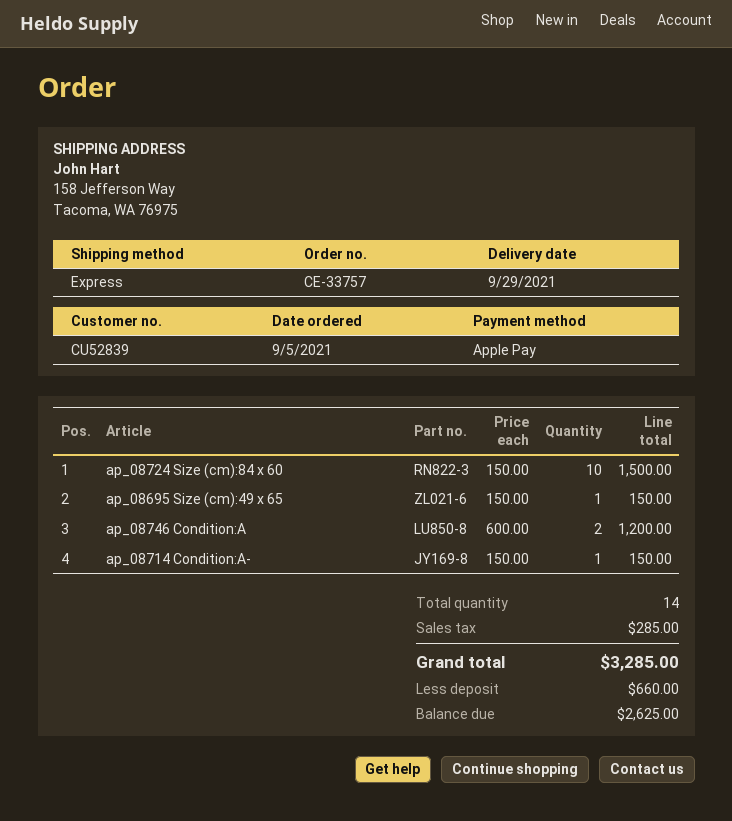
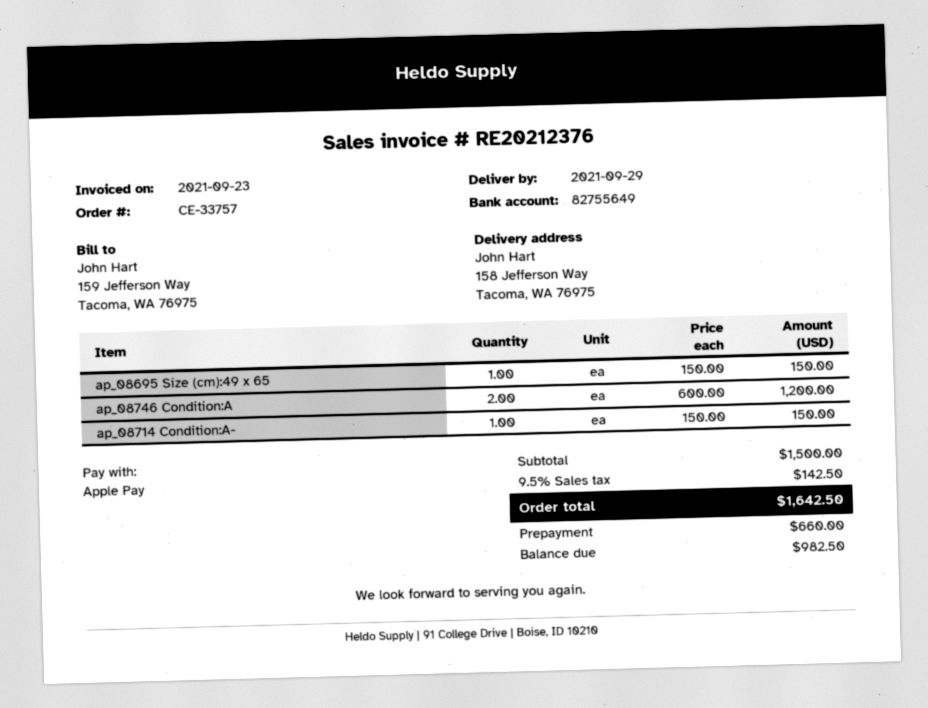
ap_08724 Size (cm):84 x 60: 10 x 150.00 = 1500.00 -> none
tax: 285.00 -> 142.50
total: 3285.00 -> 1642.50
balance: 2625.00 -> 982.50

